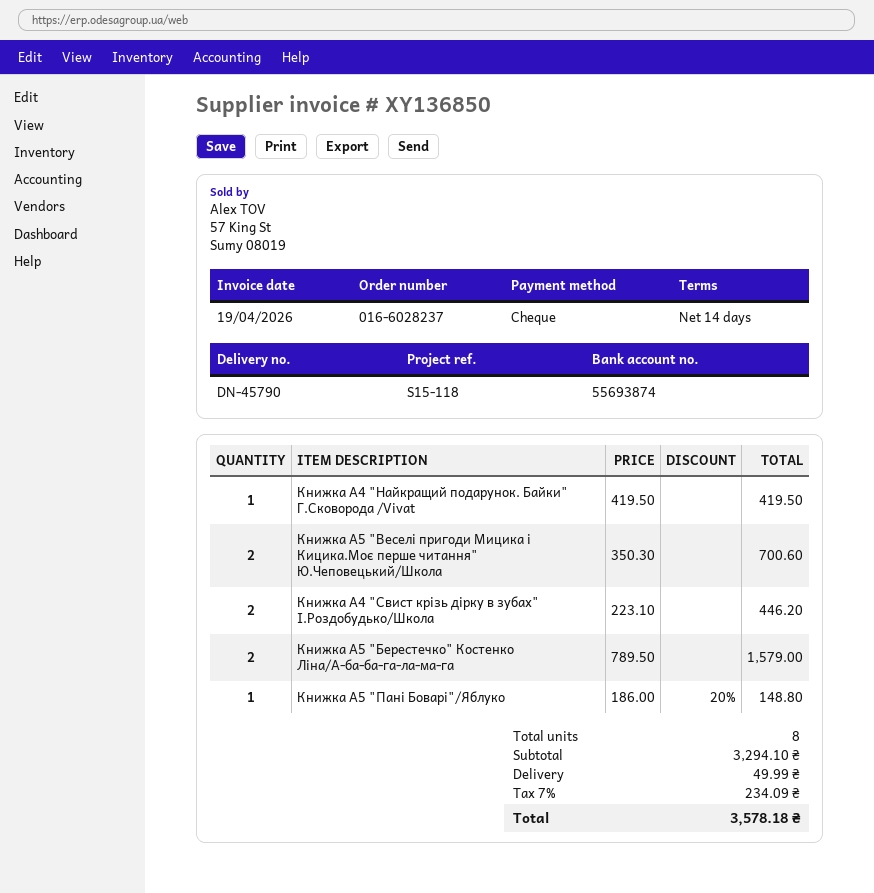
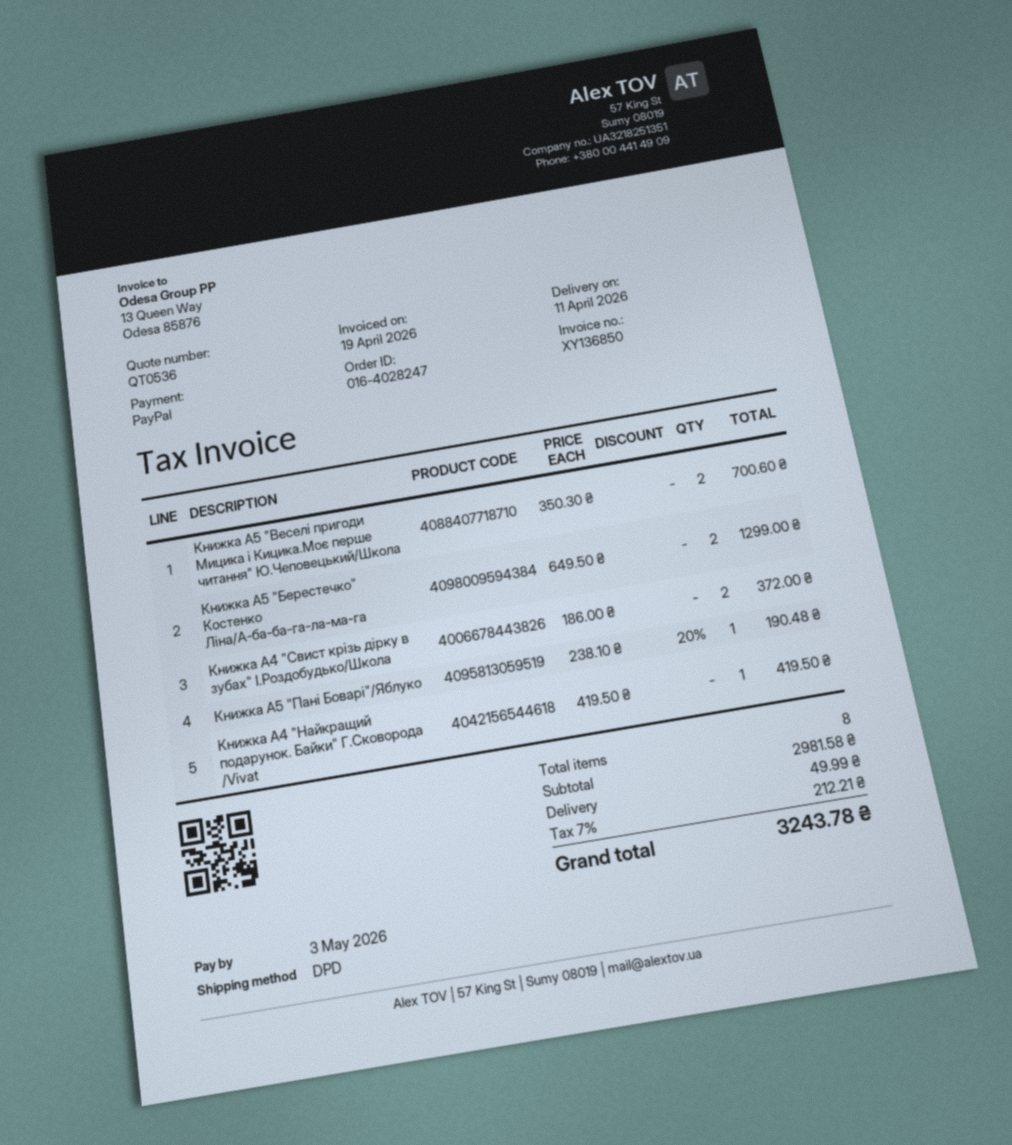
order number: 016-6028237 -> 016-4028247
payment method: cheque -> PayPal
Книжка А4 "Свист крізь дірку в зубах" І.Роздобудько/Школа: 2 x 223.10 = 446.20 -> 2 x 186.00 = 372.00
Книжка А5 "Берестечко" Костенко Ліна/А-ба-ба-га-ла-ма-га: 2 x 789.50 = 1579.00 -> 2 x 649.50 = 1299.00
Книжка А5 "Пані Боварі"/Яблуко: 1 x 186.00 - 20% = 148.80 -> 1 x 238.10 - 20% = 190.48
subtotal: 3294.10 -> 2981.58
tax: 7% = 234.09 -> 7% = 212.21
total: 3578.18 -> 3243.78

